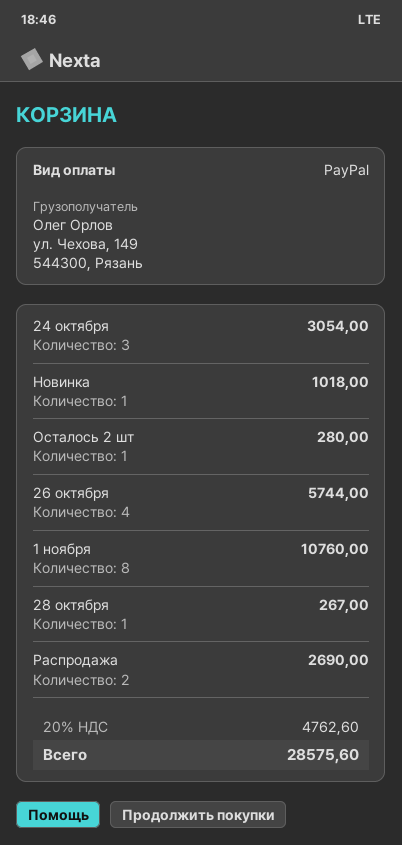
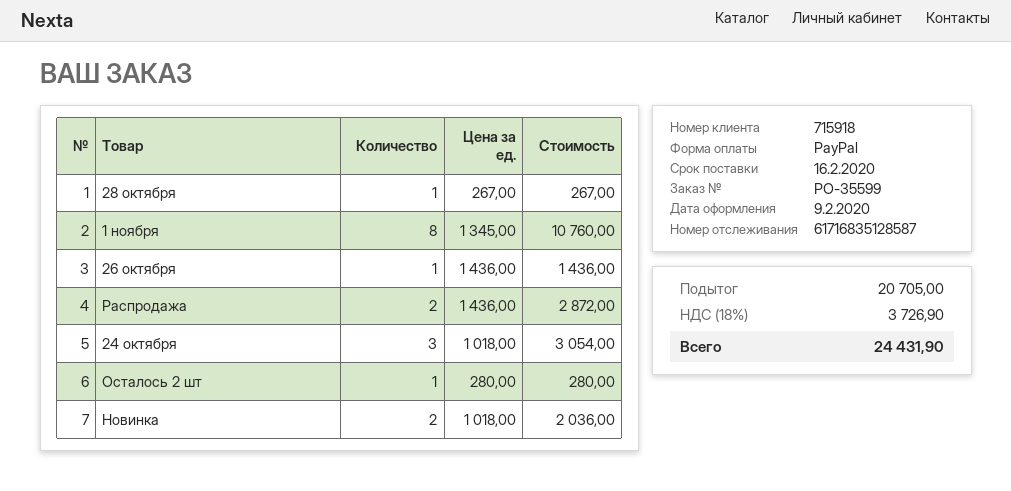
Новинка: 1 for 1018.00 -> 2 for 2036.00
26 октября: 4 for 5744.00 -> 1 for 1436.00
Распродажа: 2 for 2690.00 -> 2 for 2872.00
tax: 20% = 4762.60 -> 18% = 3726.90
total: 28575.60 -> 24431.90

